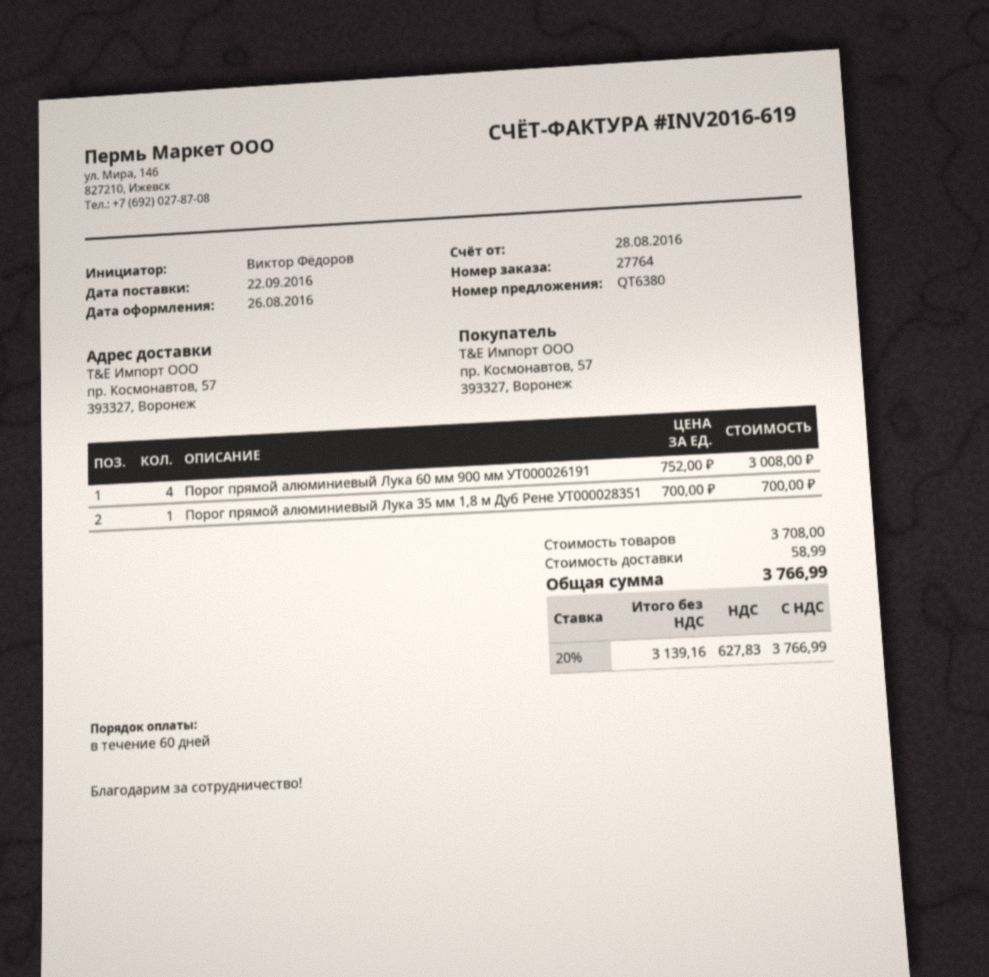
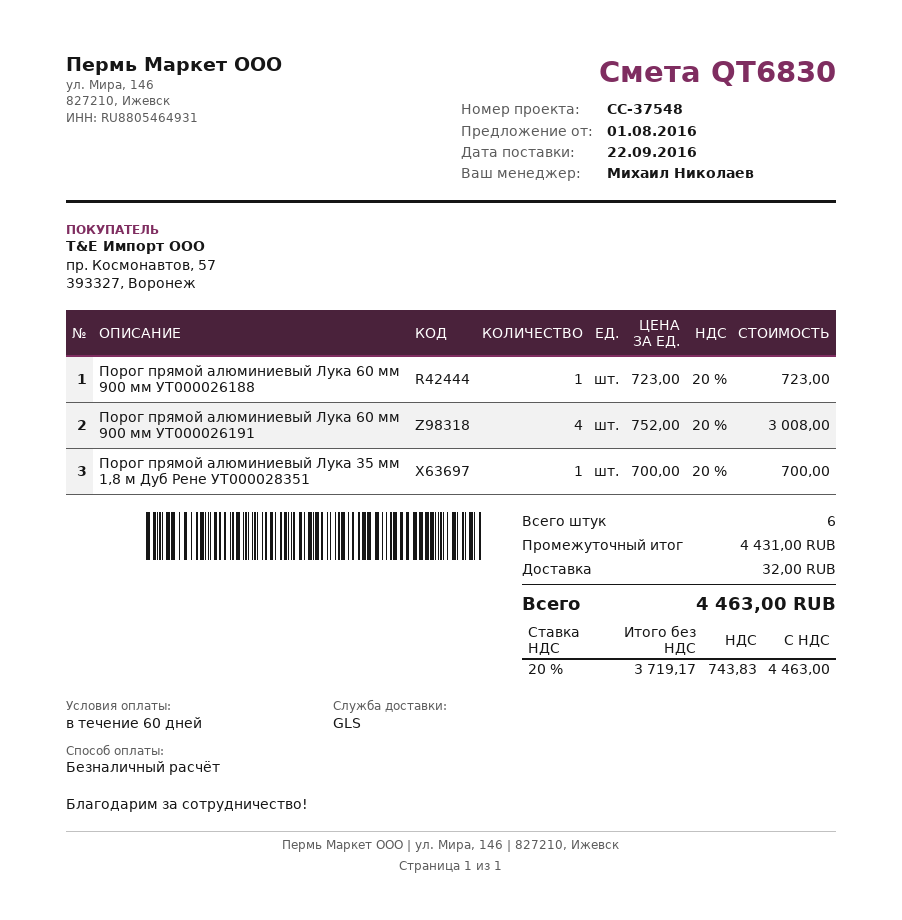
quote number: QT6380 -> QT6830
Порог прямой алюминиевый Лука 60 мм 900 мм УТ000026188: none -> 1 x 723.00 = 723.00
subtotal: 3708.00 -> 4431.00
shipping: 58.99 -> 32.00
net: 3139.16 -> 3719.17
tax: 20% = 627.83 -> 20% = 743.83
total: 3766.99 -> 4463.00

